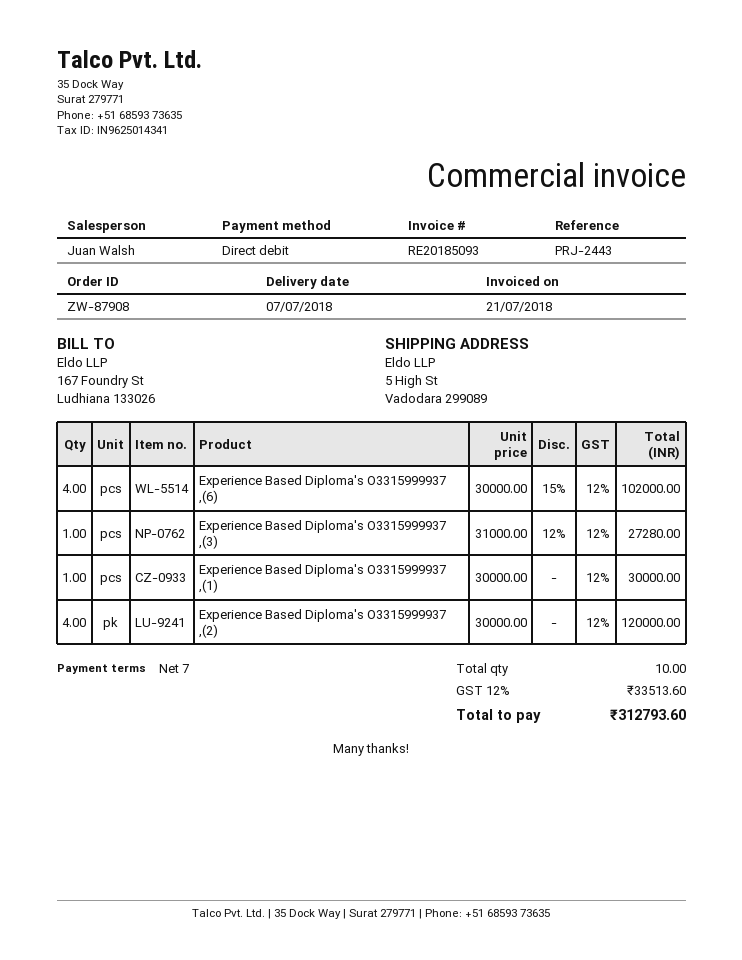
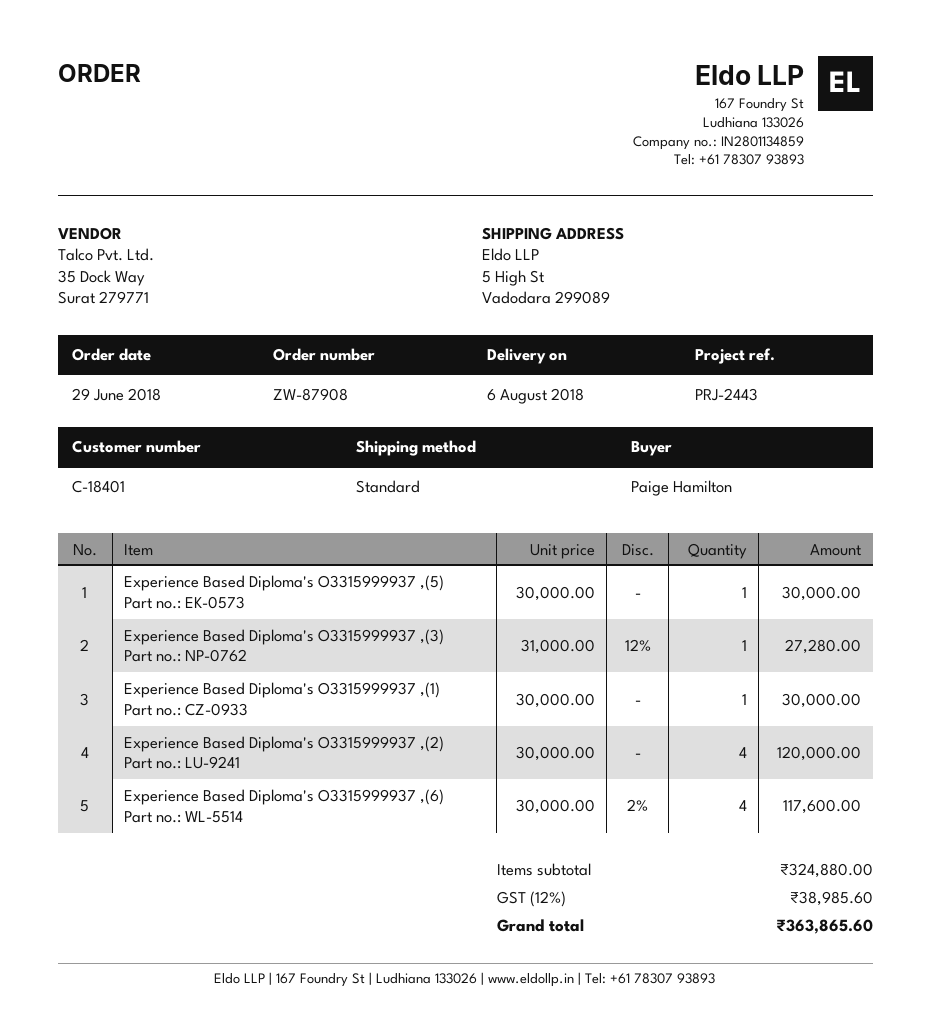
delivery date: 2018-07-07 -> 2018-08-06
Experience Based Diploma's O3315999937 ,(6): 4 x 30000.00 - 15% = 102000.00 -> 4 x 30000.00 - 2% = 117600.00
Experience Based Diploma's O3315999937 ,(5): none -> 1 x 30000.00 = 30000.00
tax: 12% = 33513.60 -> 12% = 38985.60
total: 312793.60 -> 363865.60

